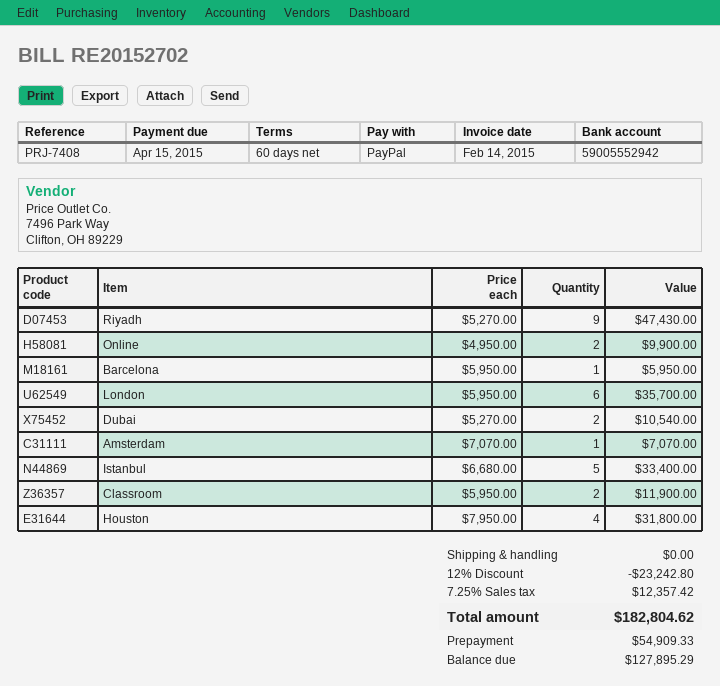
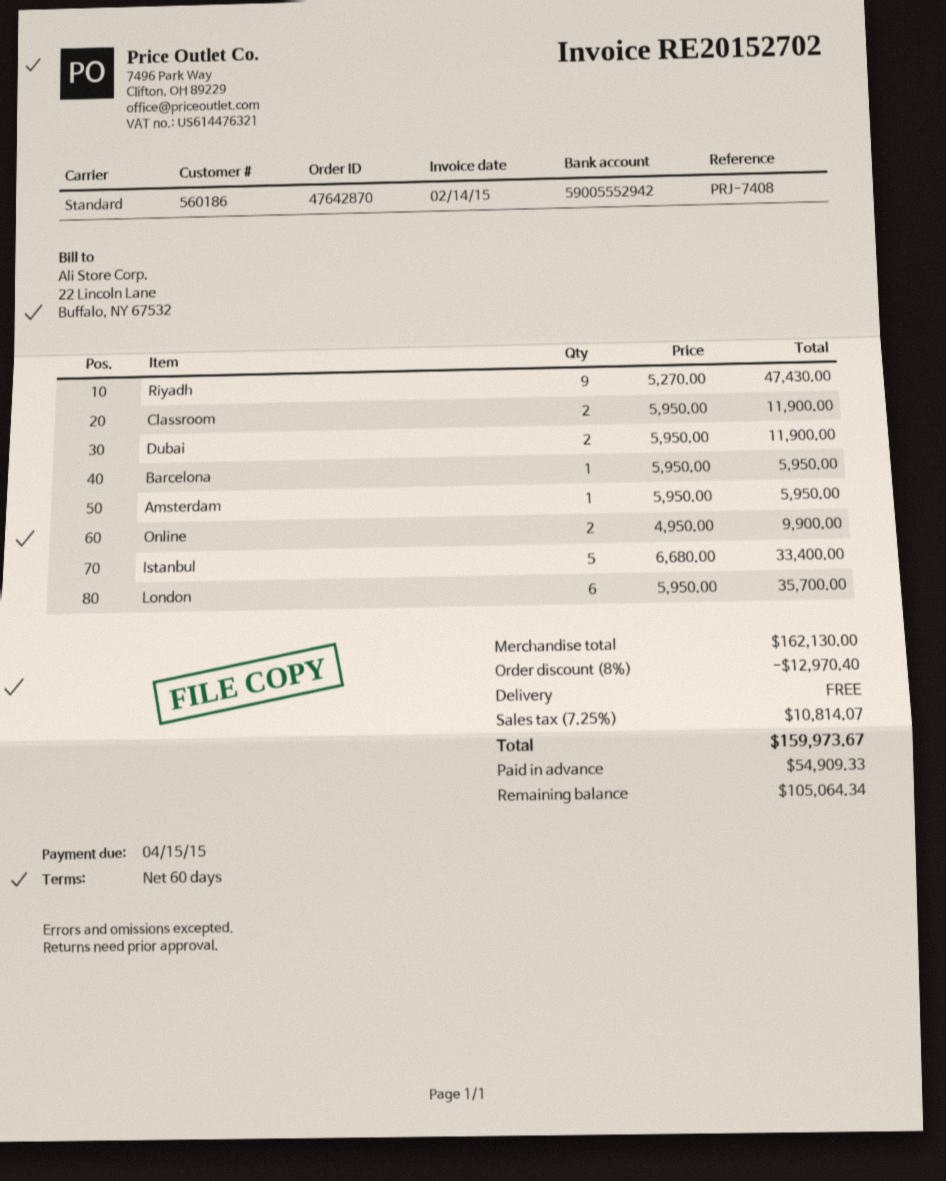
Dubai: 2 x 5270.00 = 10540.00 -> 2 x 5950.00 = 11900.00
Amsterdam: 1 x 7070.00 = 7070.00 -> 1 x 5950.00 = 5950.00
Houston: 4 x 7950.00 = 31800.00 -> none
discount: 12% = 23242.80 -> 8% = 12970.40
tax: 7.25% = 12357.42 -> 7.25% = 10814.07
total: 182804.62 -> 159973.67
balance: 127895.29 -> 105064.34

